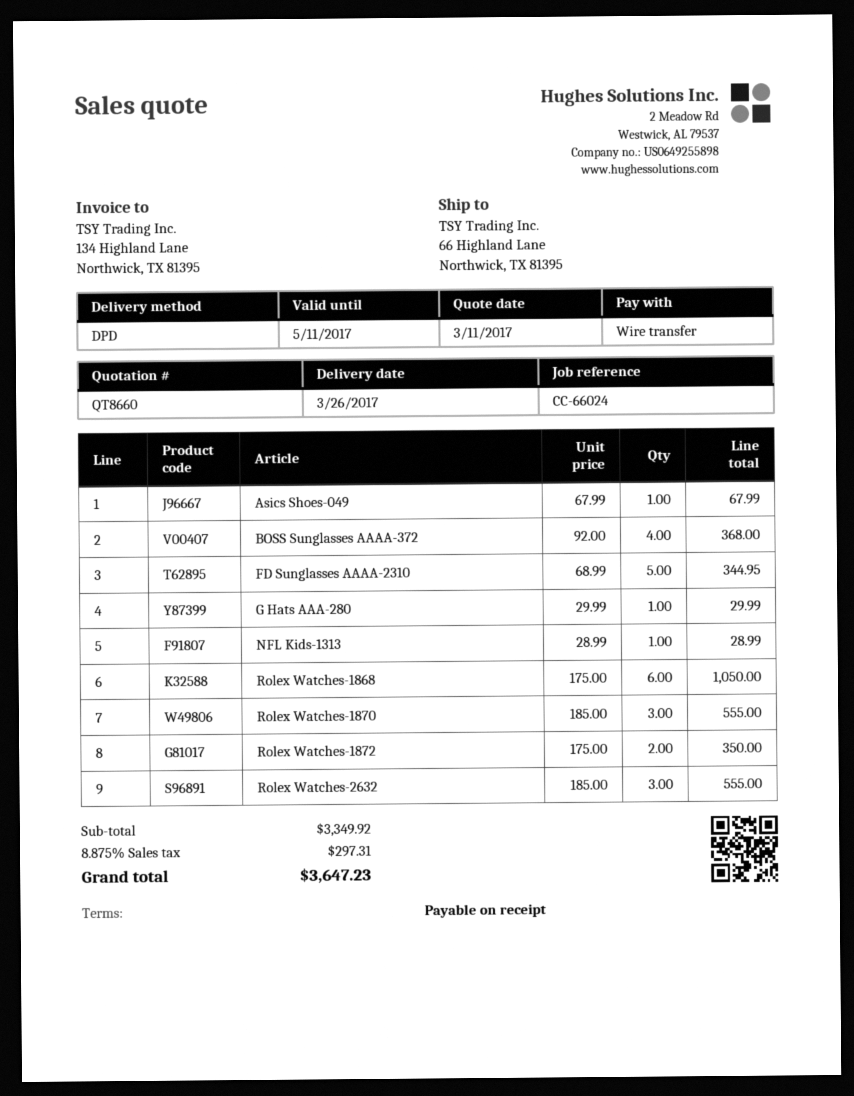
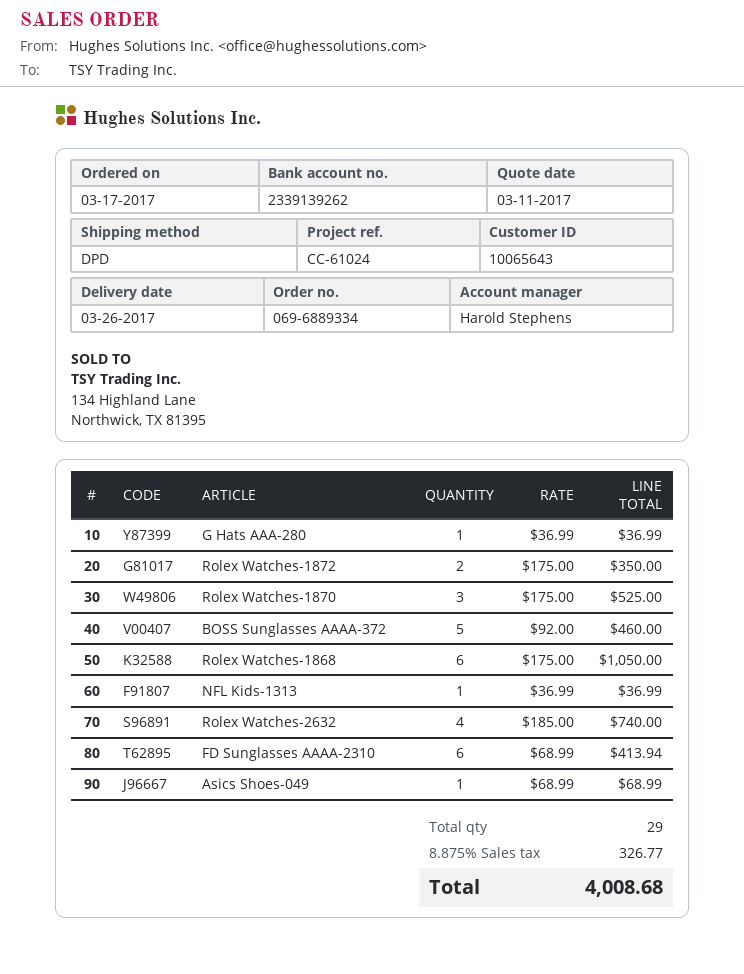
reference: CC-66024 -> CC-61024
Asics Shoes-049: 1 x 67.99 = 67.99 -> 1 x 68.99 = 68.99
BOSS Sunglasses AAAA-372: 4 x 92.00 = 368.00 -> 5 x 92.00 = 460.00
FD Sunglasses AAAA-2310: 5 x 68.99 = 344.95 -> 6 x 68.99 = 413.94
G Hats AAA-280: 1 x 29.99 = 29.99 -> 1 x 36.99 = 36.99
NFL Kids-1313: 1 x 28.99 = 28.99 -> 1 x 36.99 = 36.99
Rolex Watches-1870: 3 x 185.00 = 555.00 -> 3 x 175.00 = 525.00
Rolex Watches-2632: 3 x 185.00 = 555.00 -> 4 x 185.00 = 740.00
tax: 8.875% = 297.31 -> 8.875% = 326.77
total: 3647.23 -> 4008.68

